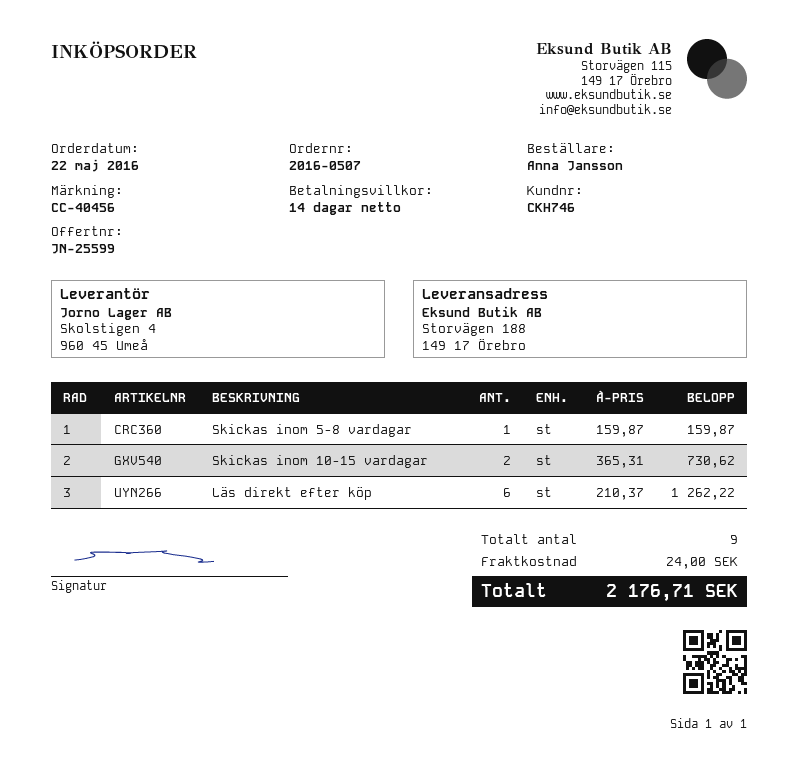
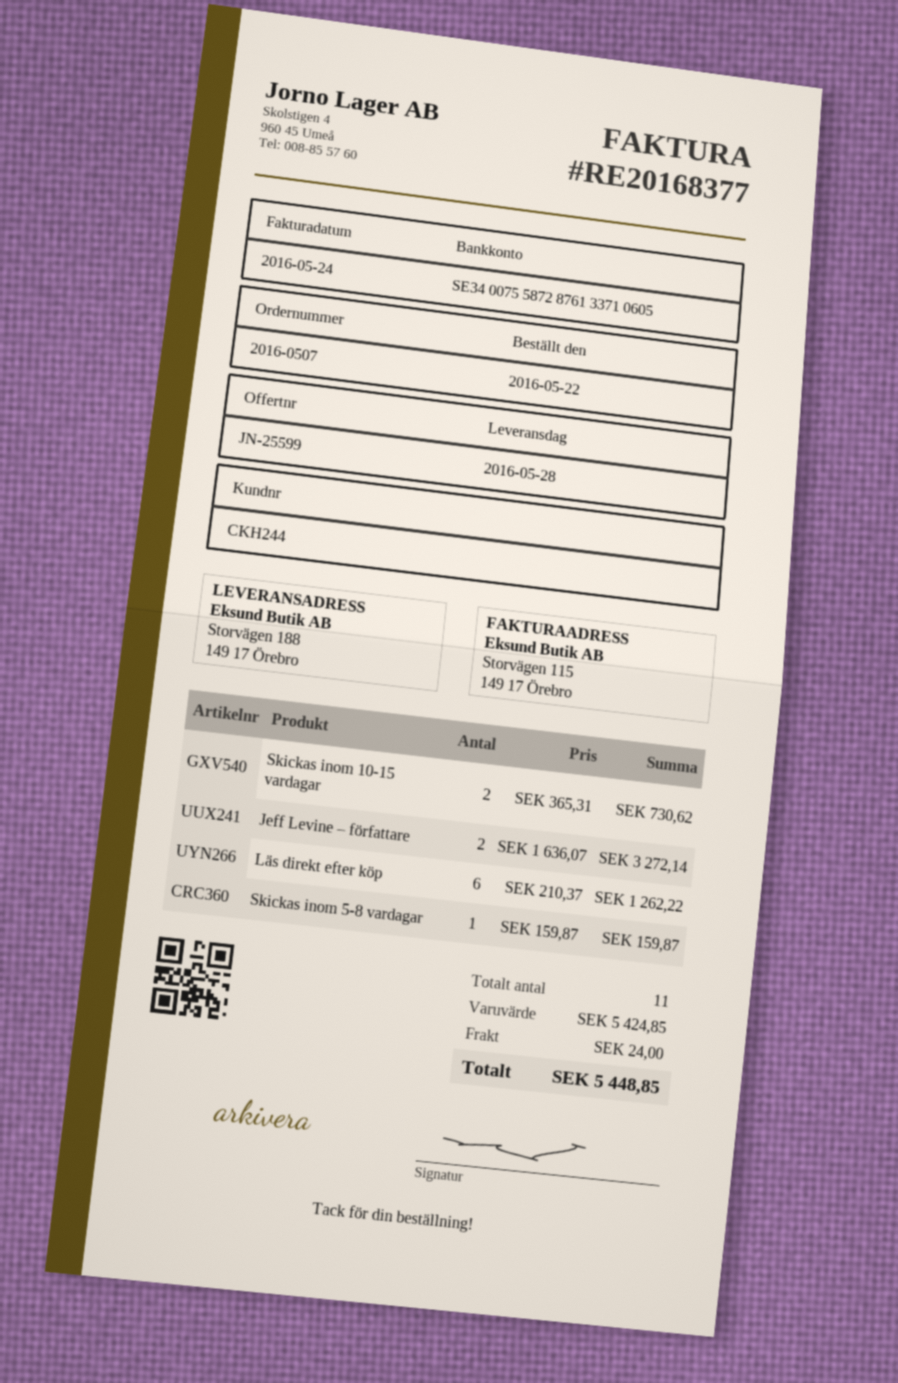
customer number: CKH746 -> CKH244
Jeff Levine – författare: none -> 2 x 1636.07 = 3272.14
total quantity: 9 -> 11
total: 2176.71 -> 5448.85

